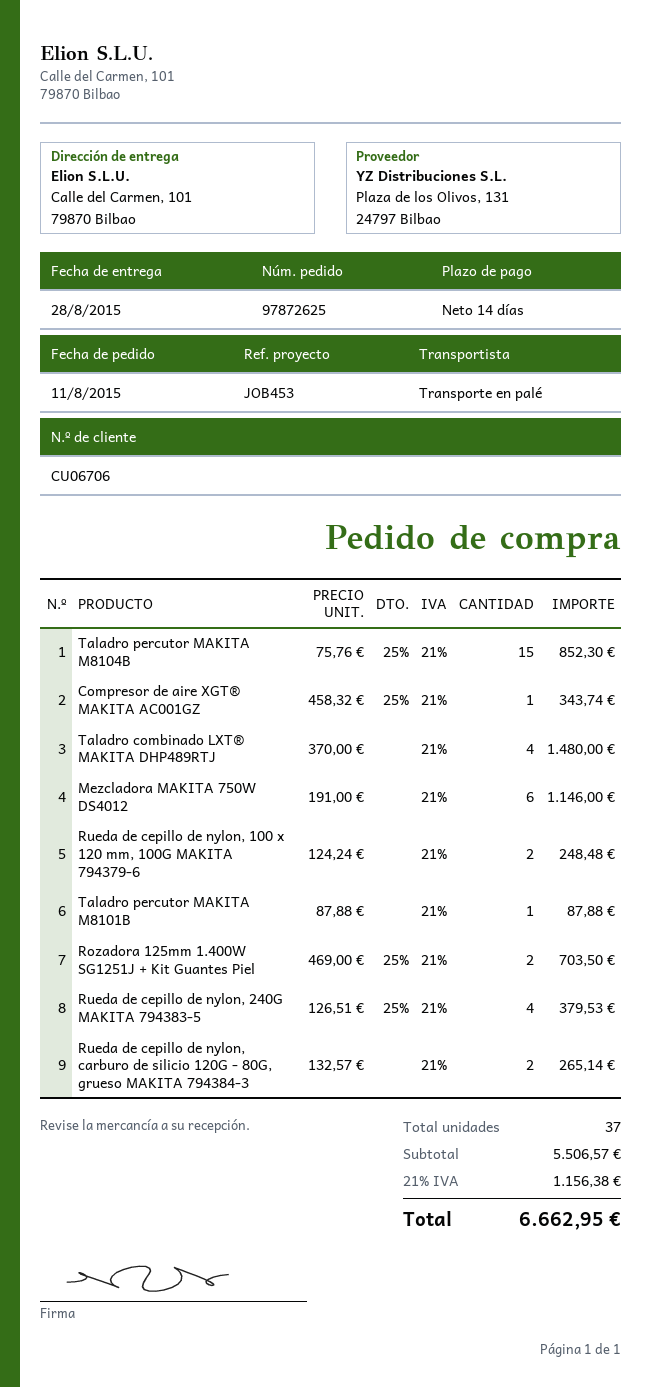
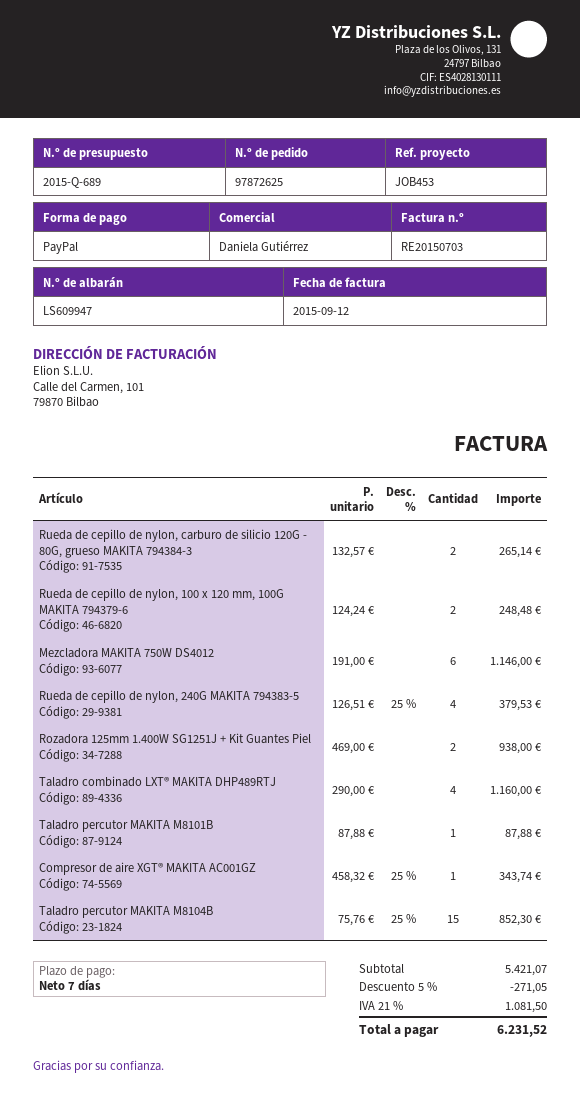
payment terms: 14 days -> 7 days
Taladro combinado LXT® MAKITA DHP489RTJ: 4 x 370.00 = 1480.00 -> 4 x 290.00 = 1160.00
Rozadora 125mm 1.400W SG1251J + Kit Guantes Piel: 2 x 469.00 - 25% = 703.50 -> 2 x 469.00 = 938.00
subtotal: 5506.57 -> 5421.07
discount: none -> 5% = 271.05
tax: 21% = 1156.38 -> 21% = 1081.50
total: 6662.95 -> 6231.52

